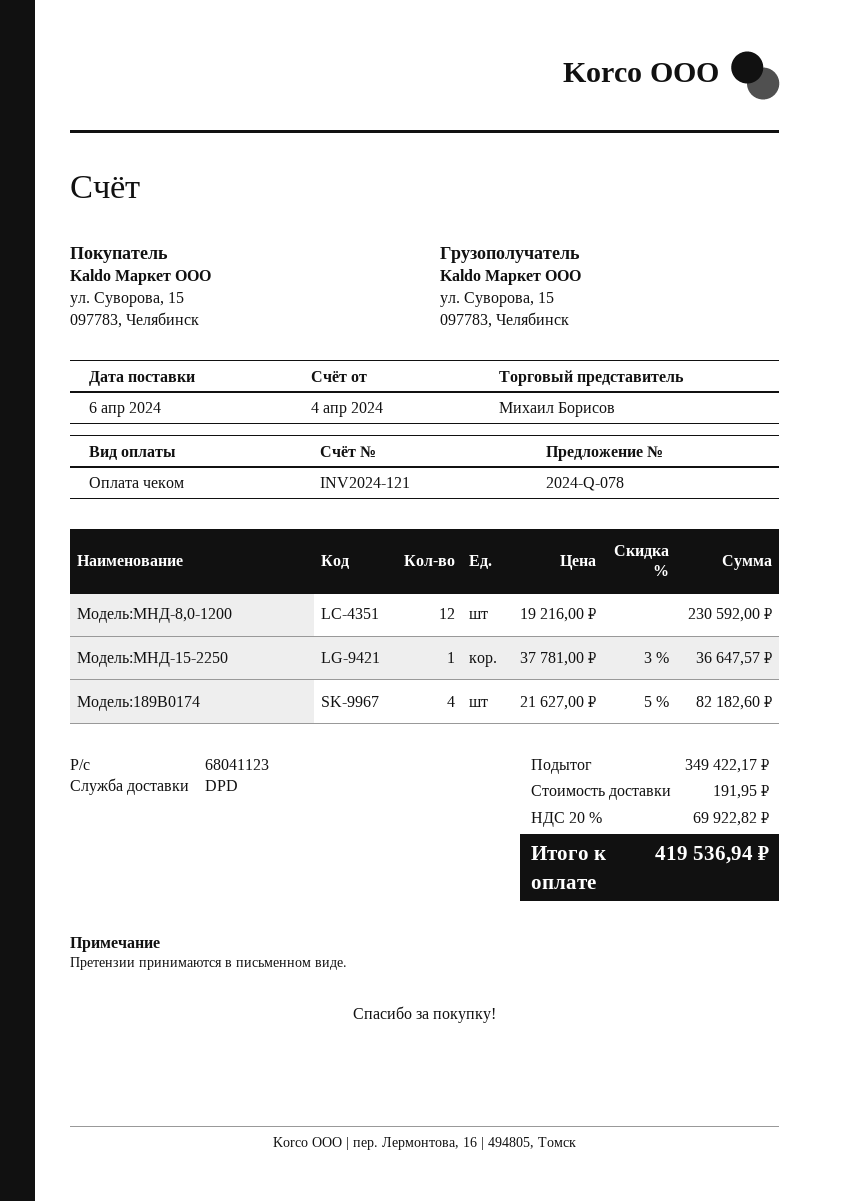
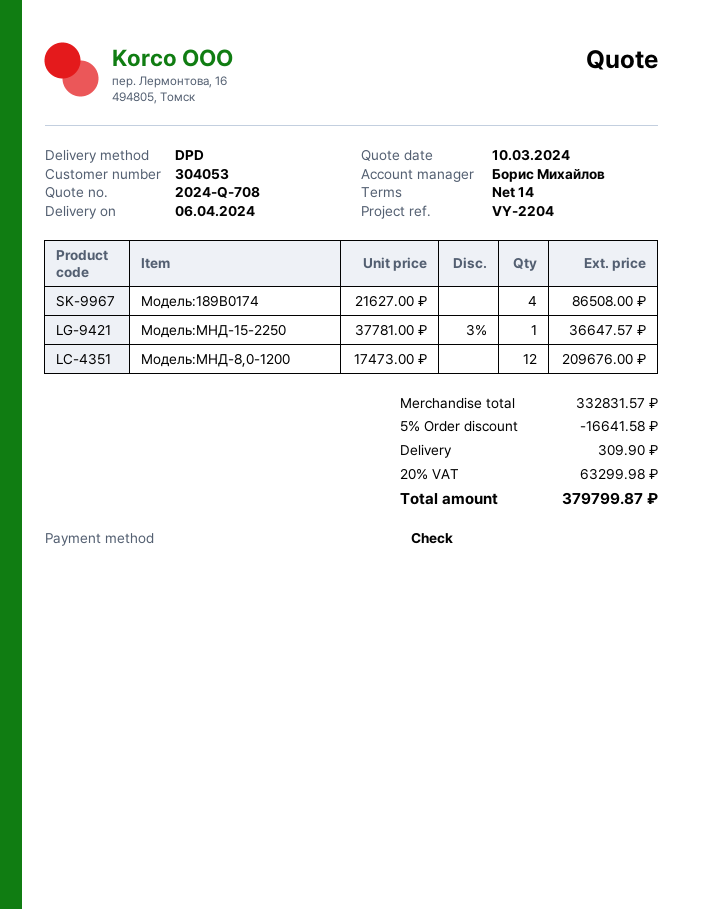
quote number: 2024-Q-078 -> 2024-Q-708
sales rep: Михаил Борисов -> Борис Михайлов
Модель:МНД-8,0-1200: 12 x 19216.00 = 230592.00 -> 12 x 17473.00 = 209676.00
Модель:189B0174: 4 x 21627.00 - 5% = 82182.60 -> 4 x 21627.00 = 86508.00
subtotal: 349422.17 -> 332831.57
discount: none -> 5% = 16641.58
shipping: 191.95 -> 309.90
tax: 20% = 69922.82 -> 20% = 63299.98
total: 419536.94 -> 379799.87

